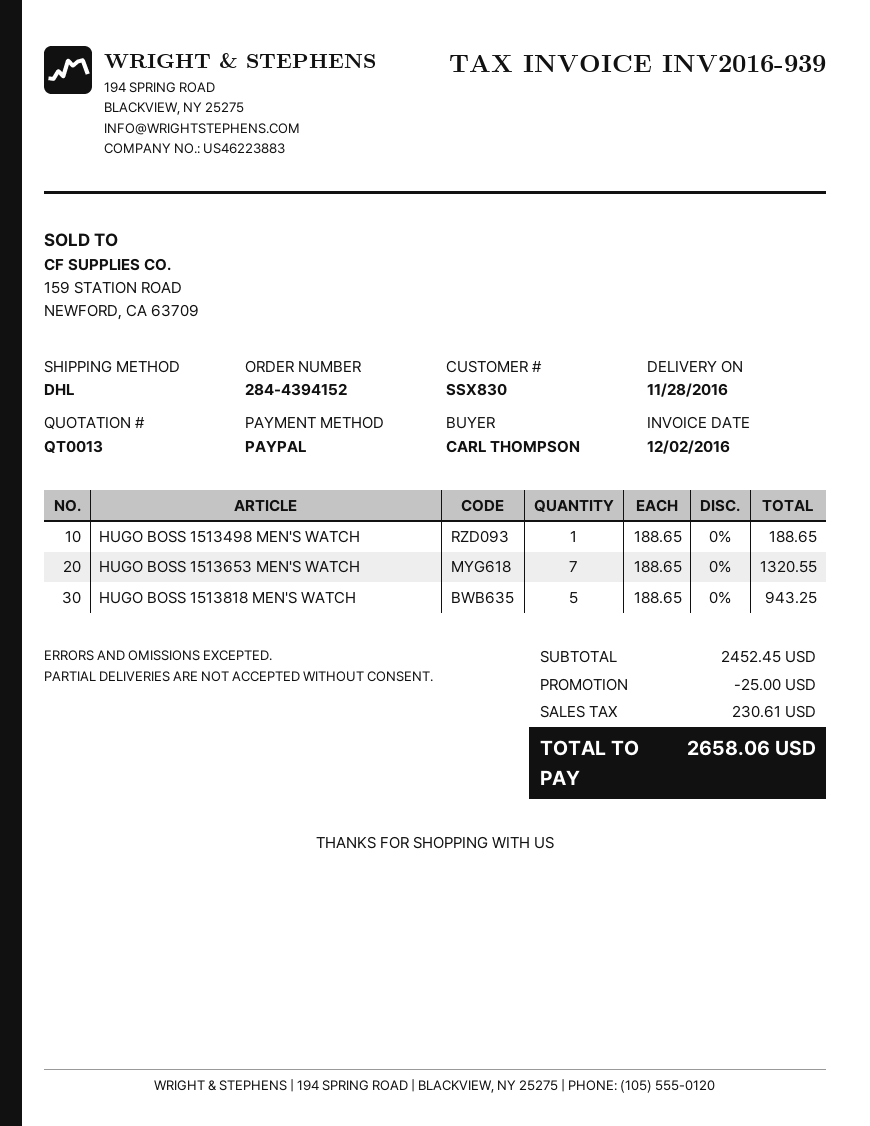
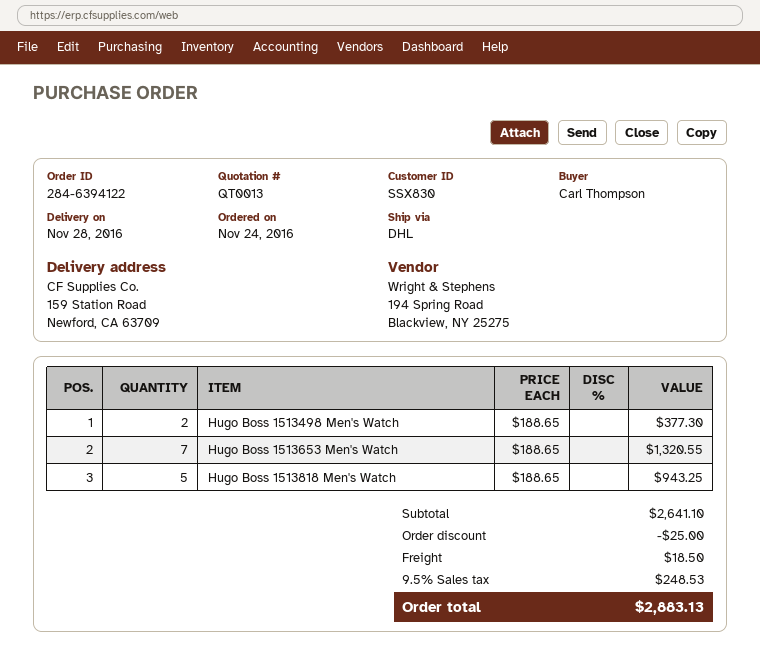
order number: 284-4394152 -> 284-6394122
HUGO BOSS 1513498 MEN'S WATCH: 1 x 188.65 = 188.65 -> 2 x 188.65 = 377.30
subtotal: 2452.45 -> 2641.10
shipping: none -> 18.50
tax: 230.61 -> 248.53
total: 2658.06 -> 2883.13

